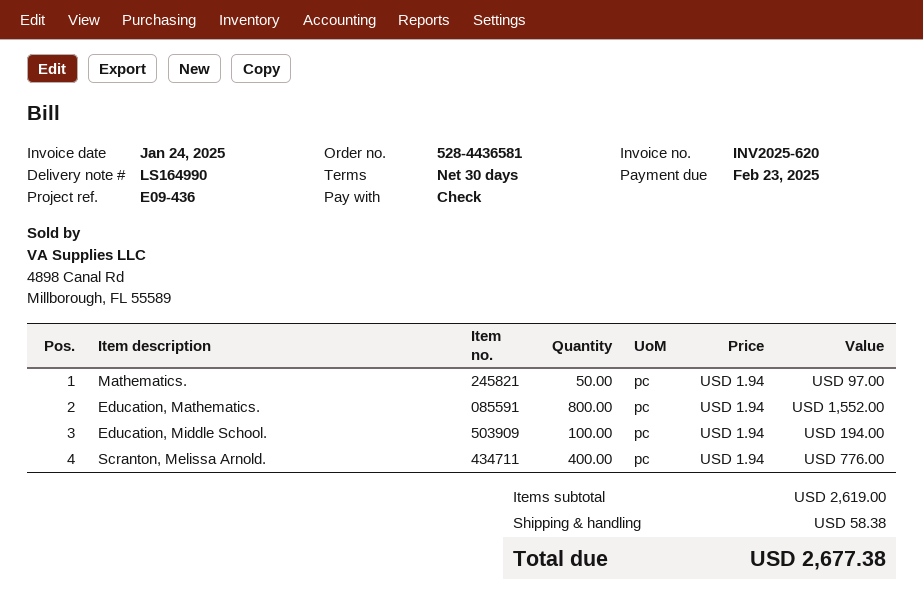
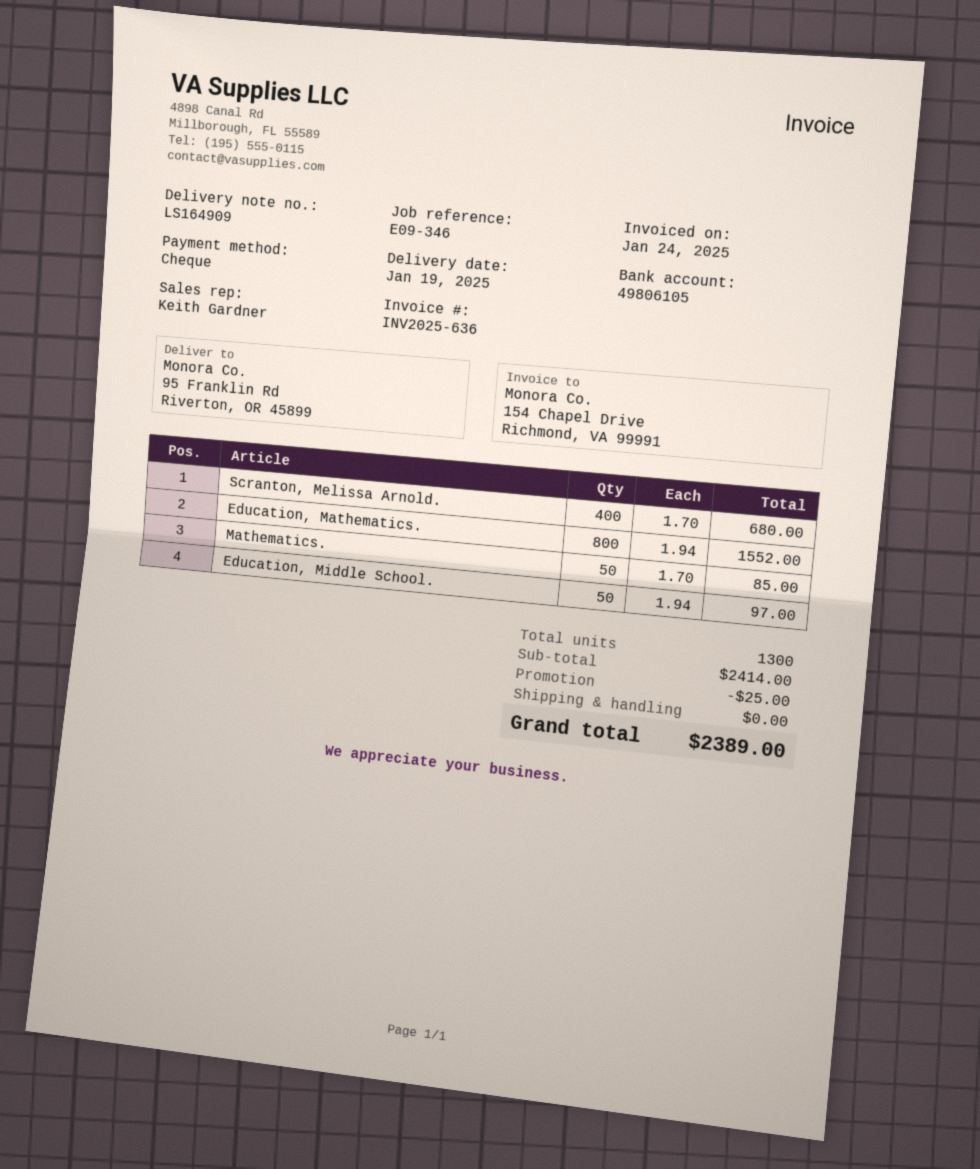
delivery note number: LS164990 -> LS164909
invoice number: INV2025-620 -> INV2025-636
reference: E09-436 -> E09-346
Mathematics.: 50 x 1.94 = 97.00 -> 50 x 1.70 = 85.00
Education, Middle School.: 100 x 1.94 = 194.00 -> 50 x 1.94 = 97.00
Scranton, Melissa Arnold.: 400 x 1.94 = 776.00 -> 400 x 1.70 = 680.00
subtotal: 2619.00 -> 2414.00
discount: none -> 25.00
shipping: 58.38 -> 0.00
total: 2677.38 -> 2389.00

